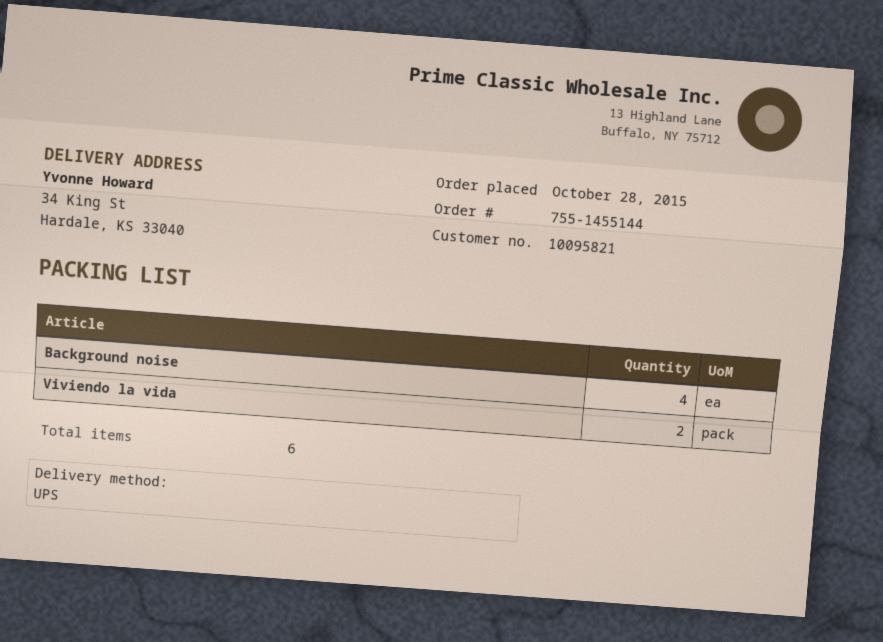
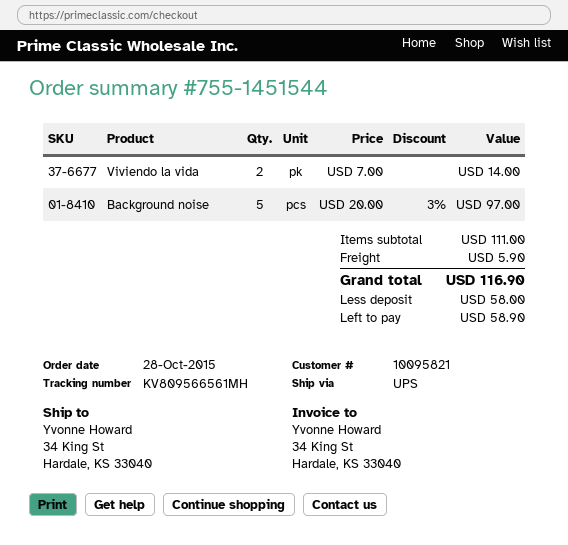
order number: 755-1455144 -> 755-1451544
Background noise: 4 -> 5

